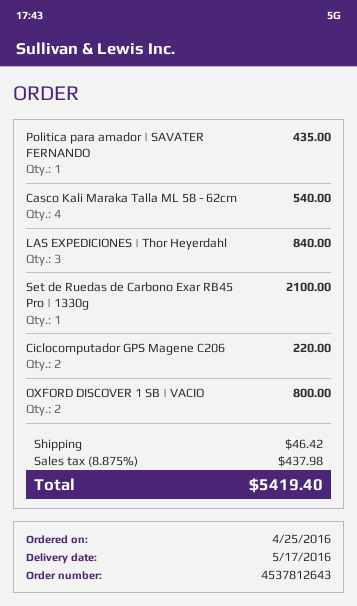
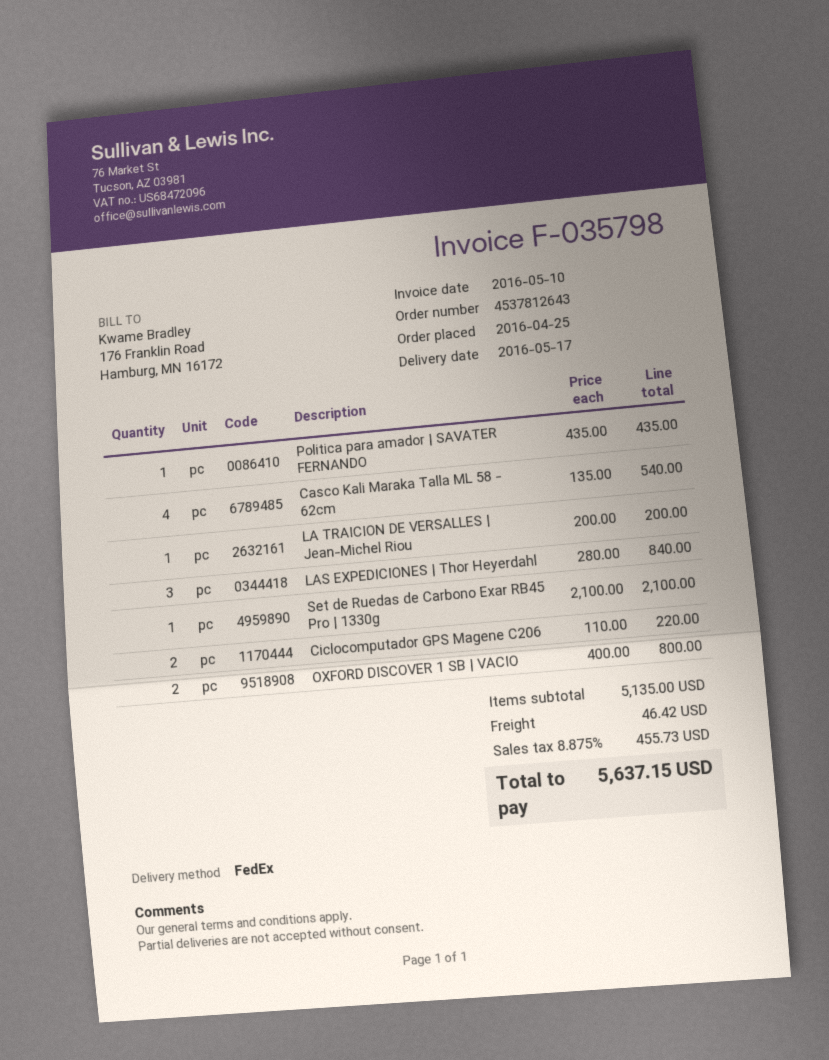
LA TRAICION DE VERSALLES | Jean-Michel Riou: none -> 1 for 200.00
tax: 8.875% = 437.98 -> 8.875% = 455.73
total: 5419.40 -> 5637.15

